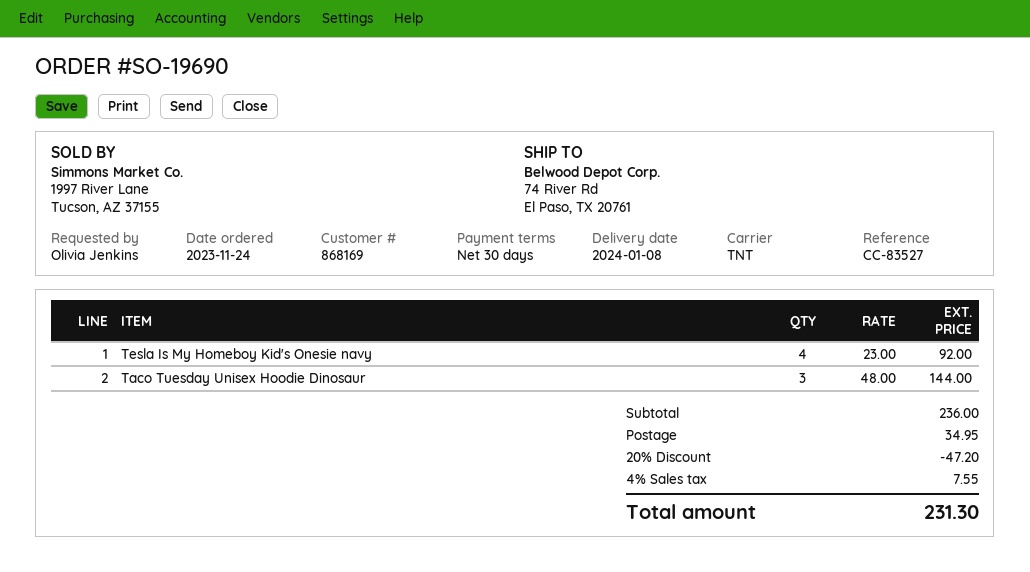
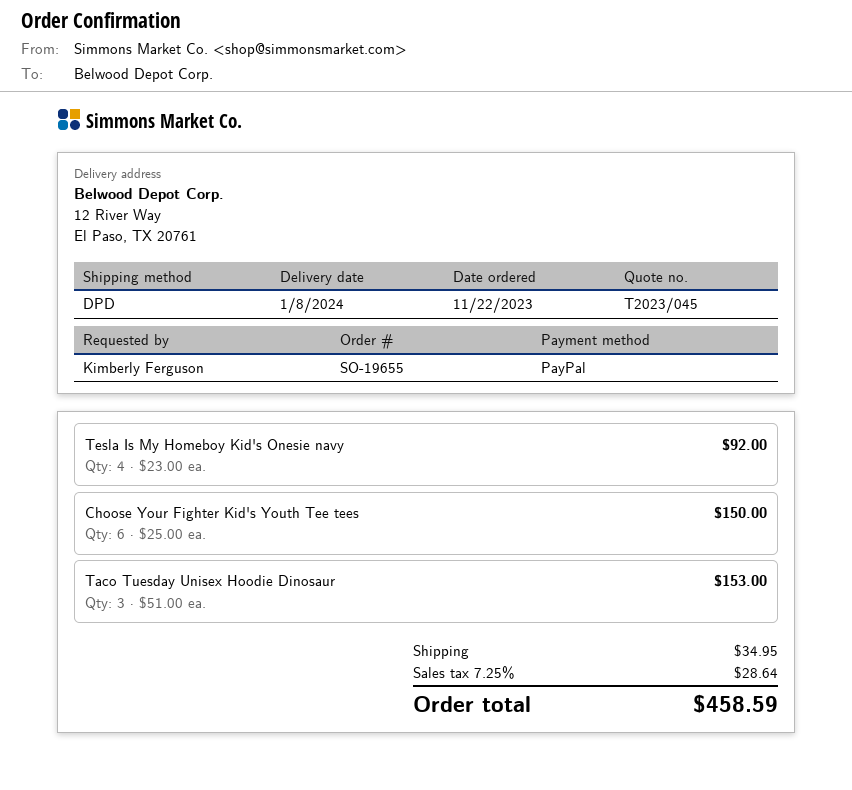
order number: SO-19690 -> SO-19655
order date: 2023-11-24 -> 2023-11-22
ordered by: Olivia Jenkins -> Kimberly Ferguson
shipping method: TNT -> DPD
ship to: 74 River Rd, El Paso, TX 20761 -> 12 River Way, El Paso, TX 20761
Taco Tuesday Unisex Hoodie Dinosaur: 3 x 48.00 = 144.00 -> 3 x 51.00 = 153.00
Choose Your Fighter Kid's Youth Tee tees: none -> 6 x 25.00 = 150.00
discount: 20% = 47.20 -> none
tax: 4% = 7.55 -> 7.25% = 28.64
total: 231.30 -> 458.59

